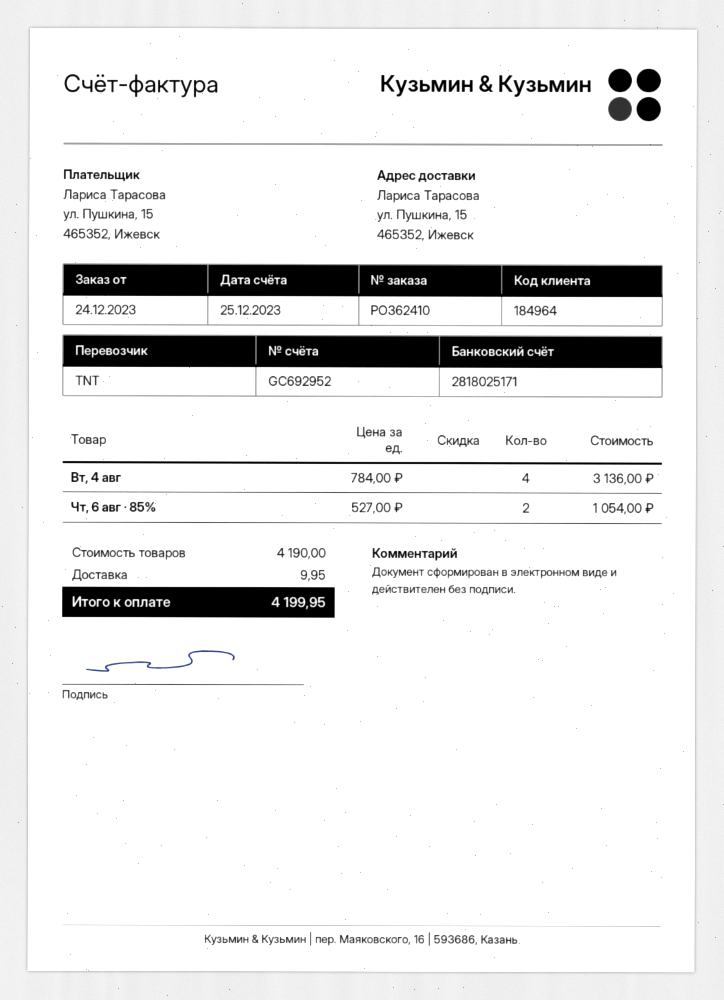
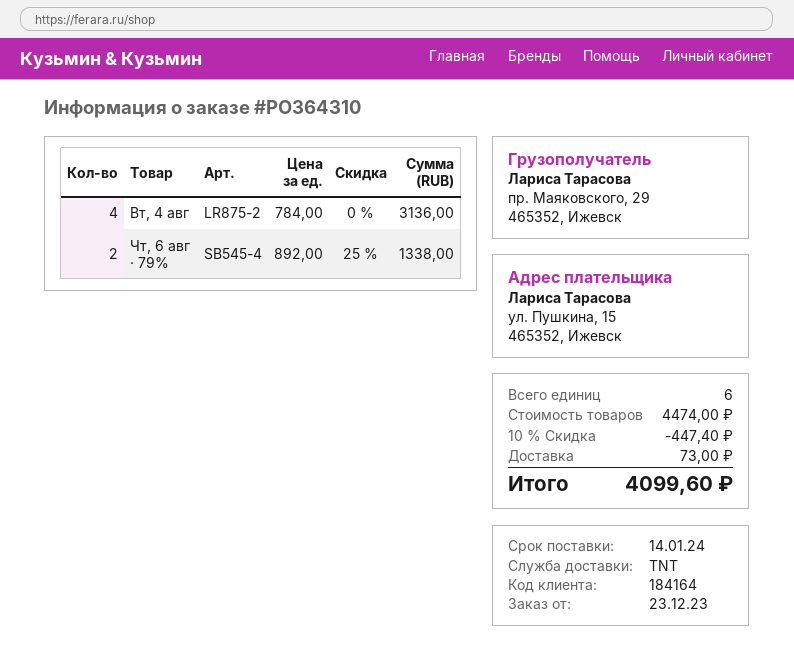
order number: PO362410 -> PO364310
order date: 2023-12-24 -> 2023-12-23
customer number: 184964 -> 184164
ship to: ул. Пушкина, 15, 465352, Ижевск -> пр. Маяковского, 29, 465352, Ижевск
Чт, 6 авг · 85%: 2 x 527.00 = 1054.00 -> none
Чт, 6 авг · 79%: none -> 2 x 892.00 - 25% = 1338.00
subtotal: 4190.00 -> 4474.00
discount: none -> 10% = 447.40
shipping: 9.95 -> 73.00
total: 4199.95 -> 4099.60

